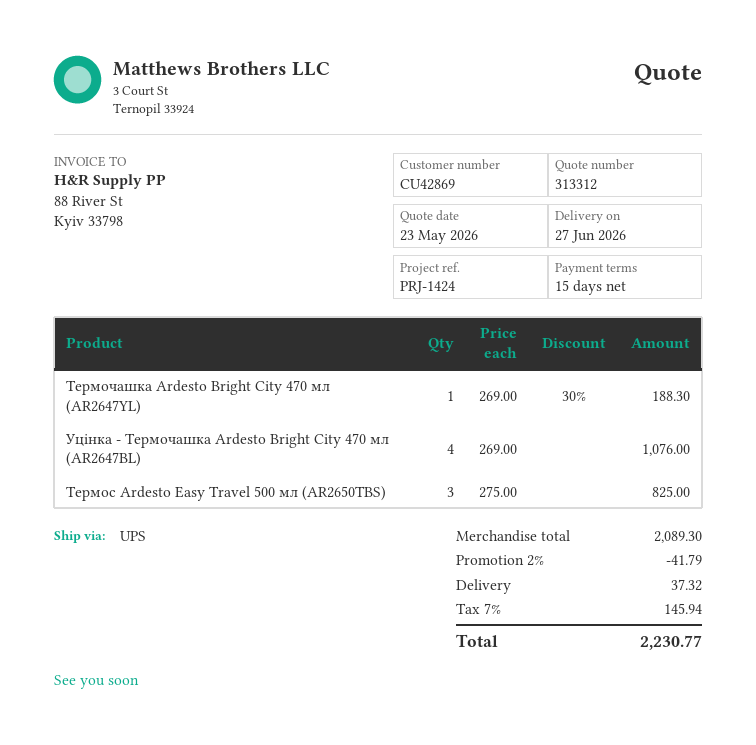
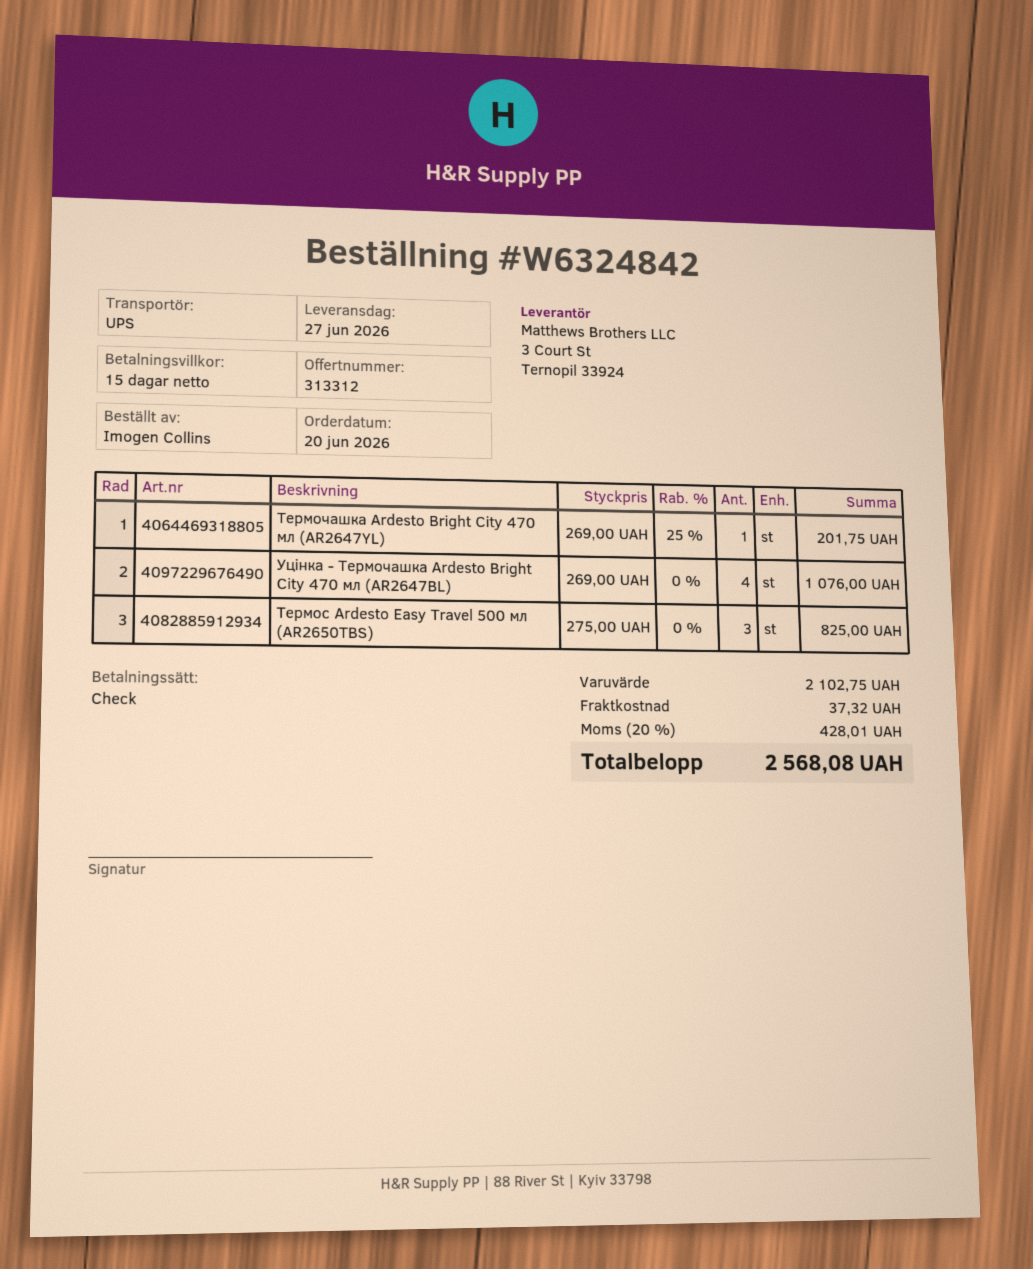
Термочашка Ardesto Bright City 470 мл (AR2647YL): 1 x 269.00 - 30% = 188.30 -> 1 x 269.00 - 25% = 201.75
subtotal: 2089.30 -> 2102.75
discount: 2% = 41.79 -> none
tax: 7% = 145.94 -> 20% = 428.01
total: 2230.77 -> 2568.08

